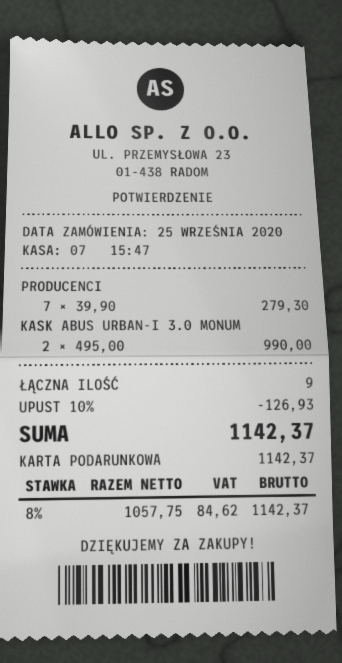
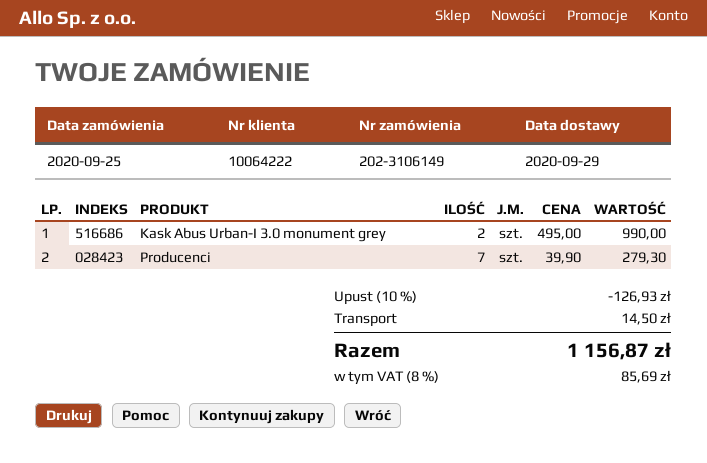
shipping: none -> 14.50
tax: 8% = 84.62 -> 8% = 85.69
total: 1142.37 -> 1156.87

